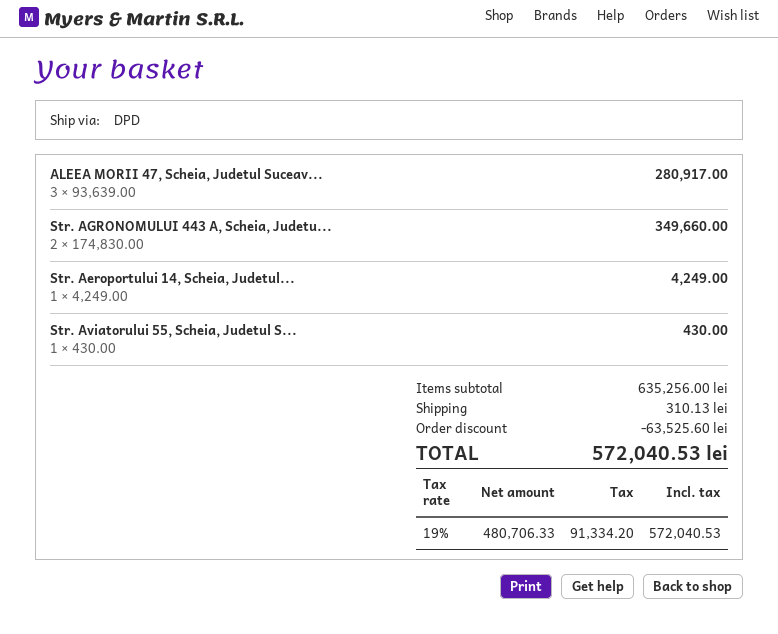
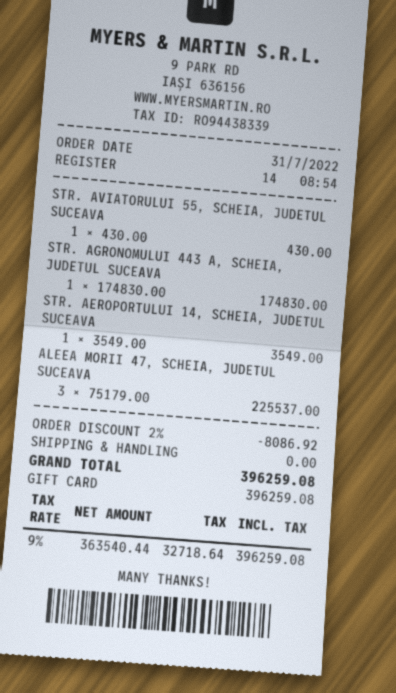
ALEEA MORII 47, Scheia, Judetul Suceav...: 3 x 93639.00 = 280917.00 -> 3 x 75179.00 = 225537.00
Str. AGRONOMULUI 443 A, Scheia, Judetu...: 2 x 174830.00 = 349660.00 -> 1 x 174830.00 = 174830.00
Str. Aeroportului 14, Scheia, Judetul...: 1 x 4249.00 = 4249.00 -> 1 x 3549.00 = 3549.00
discount: 63525.60 -> 8086.92
shipping: 310.13 -> 0.00
net: 480706.33 -> 363540.44
tax: 19% = 91334.20 -> 9% = 32718.64
total: 572040.53 -> 396259.08

